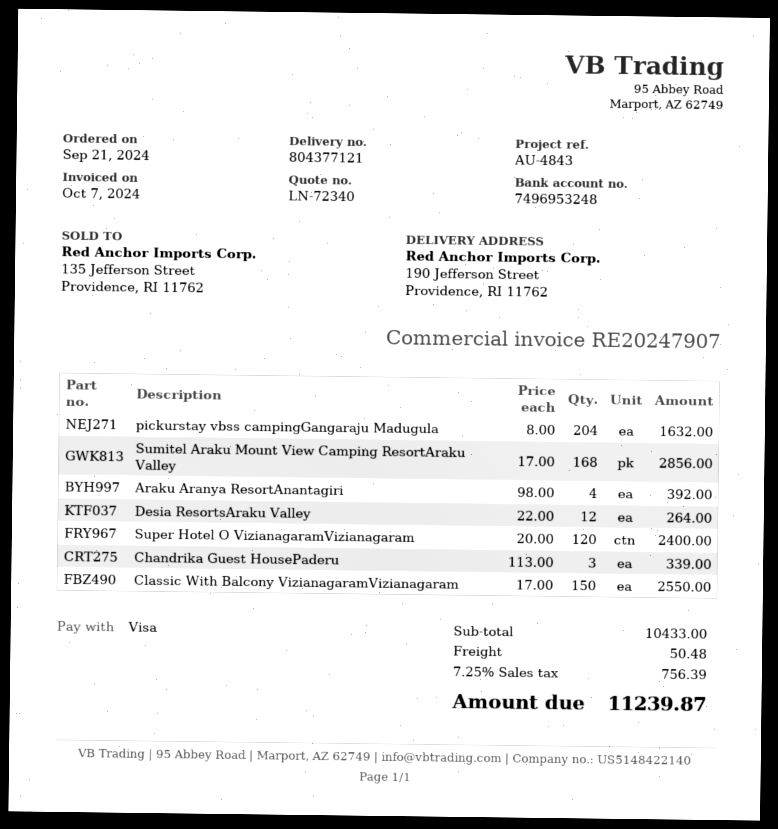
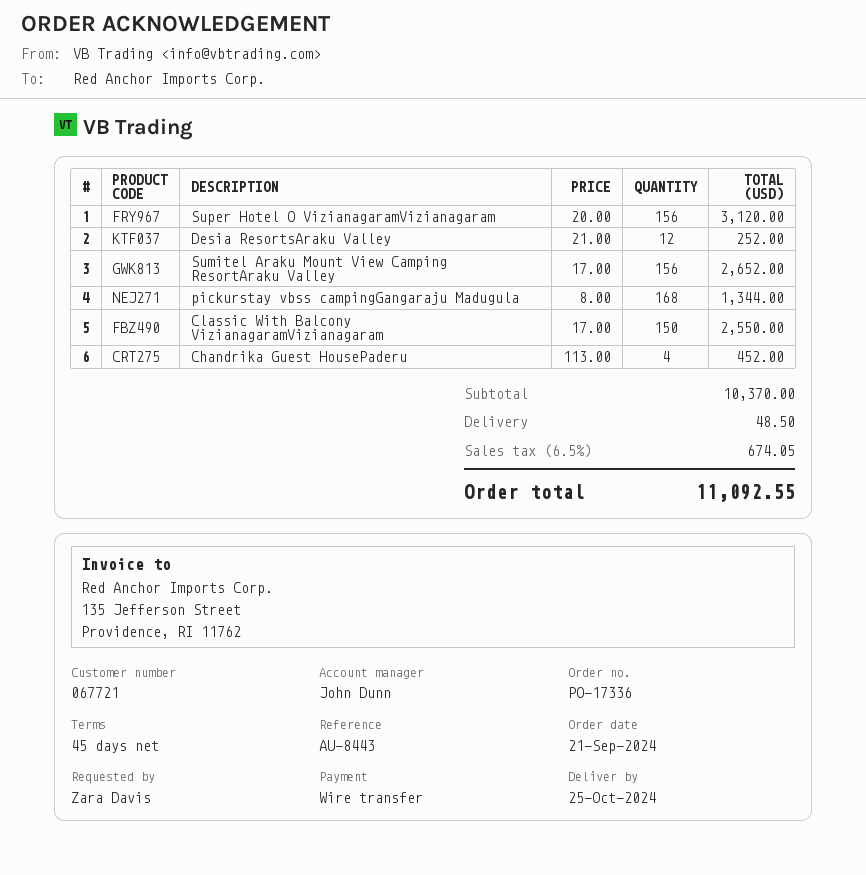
reference: AU-4843 -> AU-8443
payment method: Visa -> bank transfer
pickurstay vbss campingGangaraju Madugula: 204 x 8.00 = 1632.00 -> 168 x 8.00 = 1344.00
Sumitel Araku Mount View Camping ResortAraku Valley: 168 x 17.00 = 2856.00 -> 156 x 17.00 = 2652.00
Araku Aranya ResortAnantagiri: 4 x 98.00 = 392.00 -> none
Desia ResortsAraku Valley: 12 x 22.00 = 264.00 -> 12 x 21.00 = 252.00
Super Hotel O VizianagaramVizianagaram: 120 x 20.00 = 2400.00 -> 156 x 20.00 = 3120.00
Chandrika Guest HousePaderu: 3 x 113.00 = 339.00 -> 4 x 113.00 = 452.00
subtotal: 10433.00 -> 10370.00
shipping: 50.48 -> 48.50
tax: 7.25% = 756.39 -> 6.5% = 674.05
total: 11239.87 -> 11092.55

